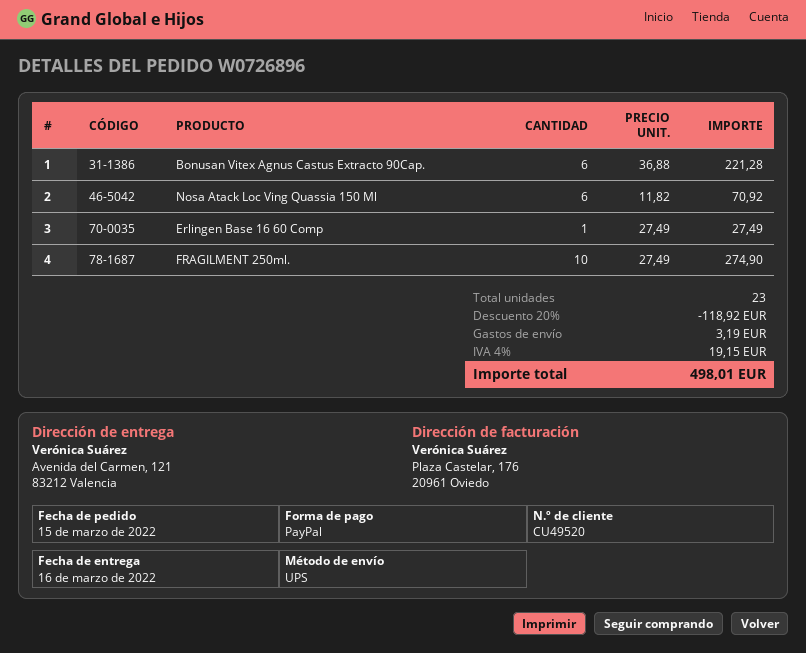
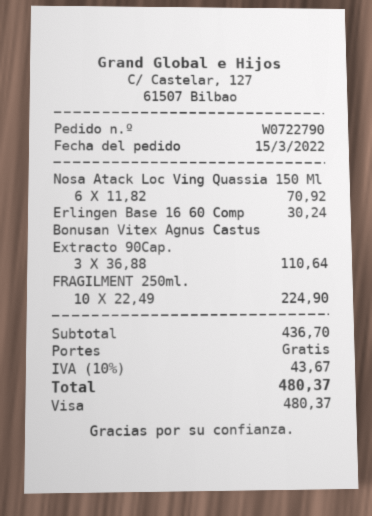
order number: W0726896 -> W0722790
payment method: PayPal -> Visa
Bonusan Vitex Agnus Castus Extracto 90Cap.: 6 x 36.88 = 221.28 -> 3 x 36.88 = 110.64
Erlingen Base 16 60 Comp: 1 x 27.49 = 27.49 -> 1 x 30.24 = 30.24
FRAGILMENT 250ml.: 10 x 27.49 = 274.90 -> 10 x 22.49 = 224.90
discount: 20% = 118.92 -> none
shipping: 3.19 -> 0.00
tax: 4% = 19.15 -> 10% = 43.67
total: 498.01 -> 480.37

